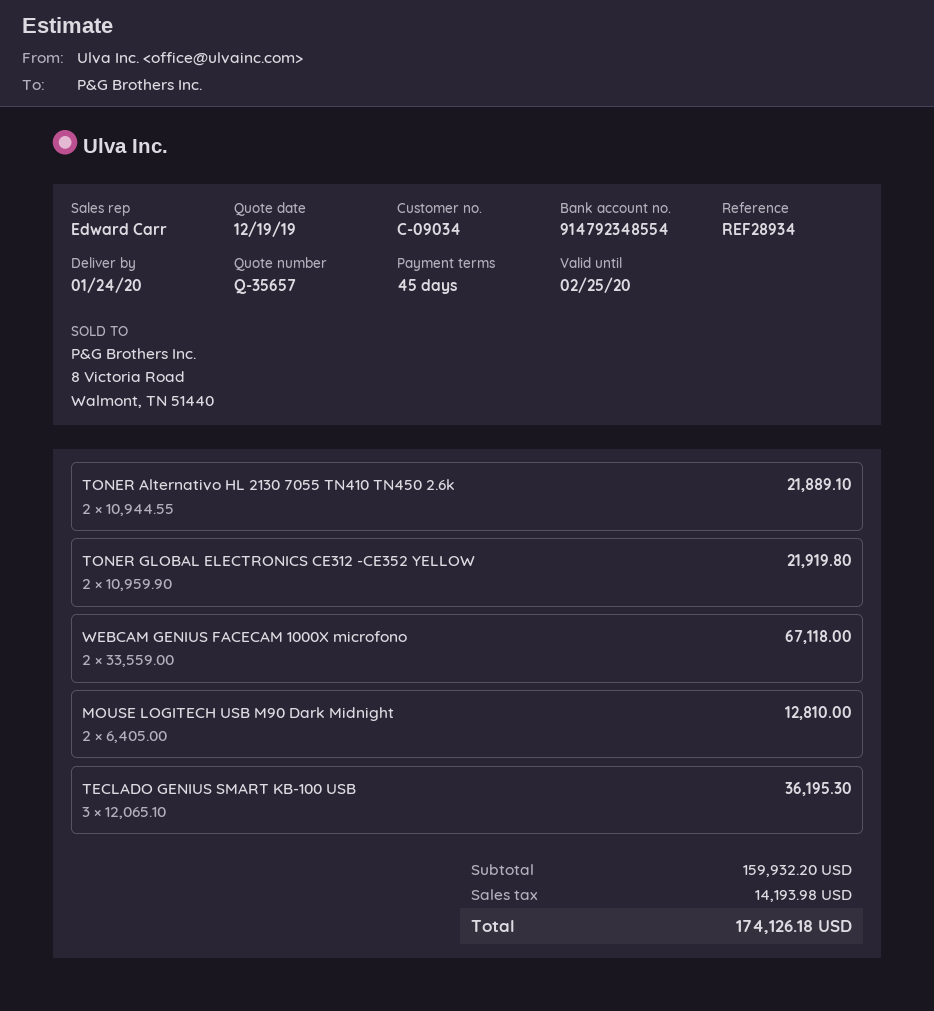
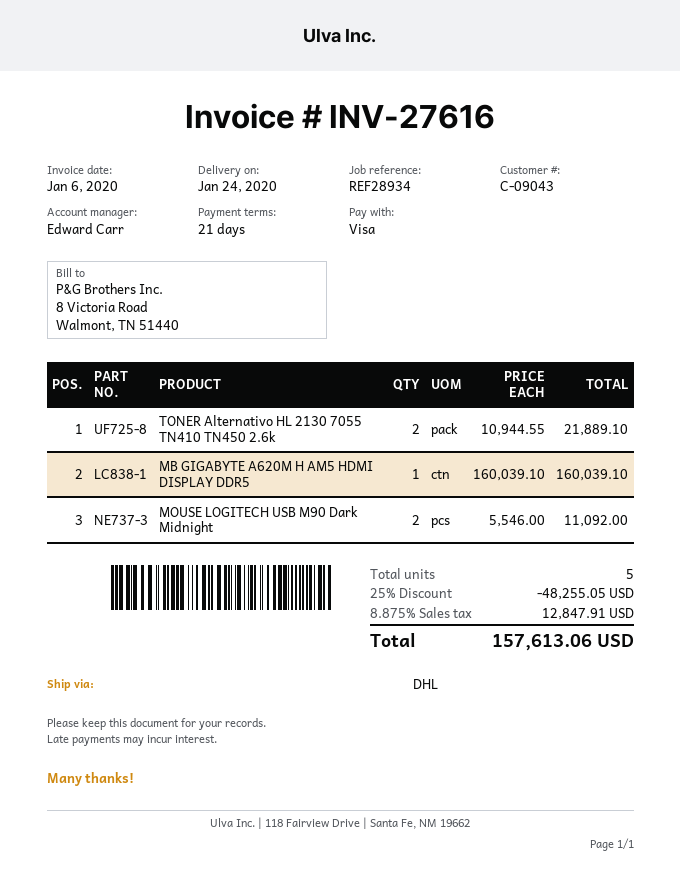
payment terms: 45 days -> 21 days
customer number: C-09034 -> C-09043
TONER GLOBAL ELECTRONICS CE312 -CE352 YELLOW: 2 x 10959.90 = 21919.80 -> none
WEBCAM GENIUS FACECAM 1000X microfono: 2 x 33559.00 = 67118.00 -> none
MOUSE LOGITECH USB M90 Dark Midnight: 2 x 6405.00 = 12810.00 -> 2 x 5546.00 = 11092.00
TECLADO GENIUS SMART KB-100 USB: 3 x 12065.10 = 36195.30 -> none
MB GIGABYTE A620M H AM5 HDMI DISPLAY DDR5: none -> 1 x 160039.10 = 160039.10
discount: none -> 25% = 48255.05
tax: 14193.98 -> 12847.91
total: 174126.18 -> 157613.06

